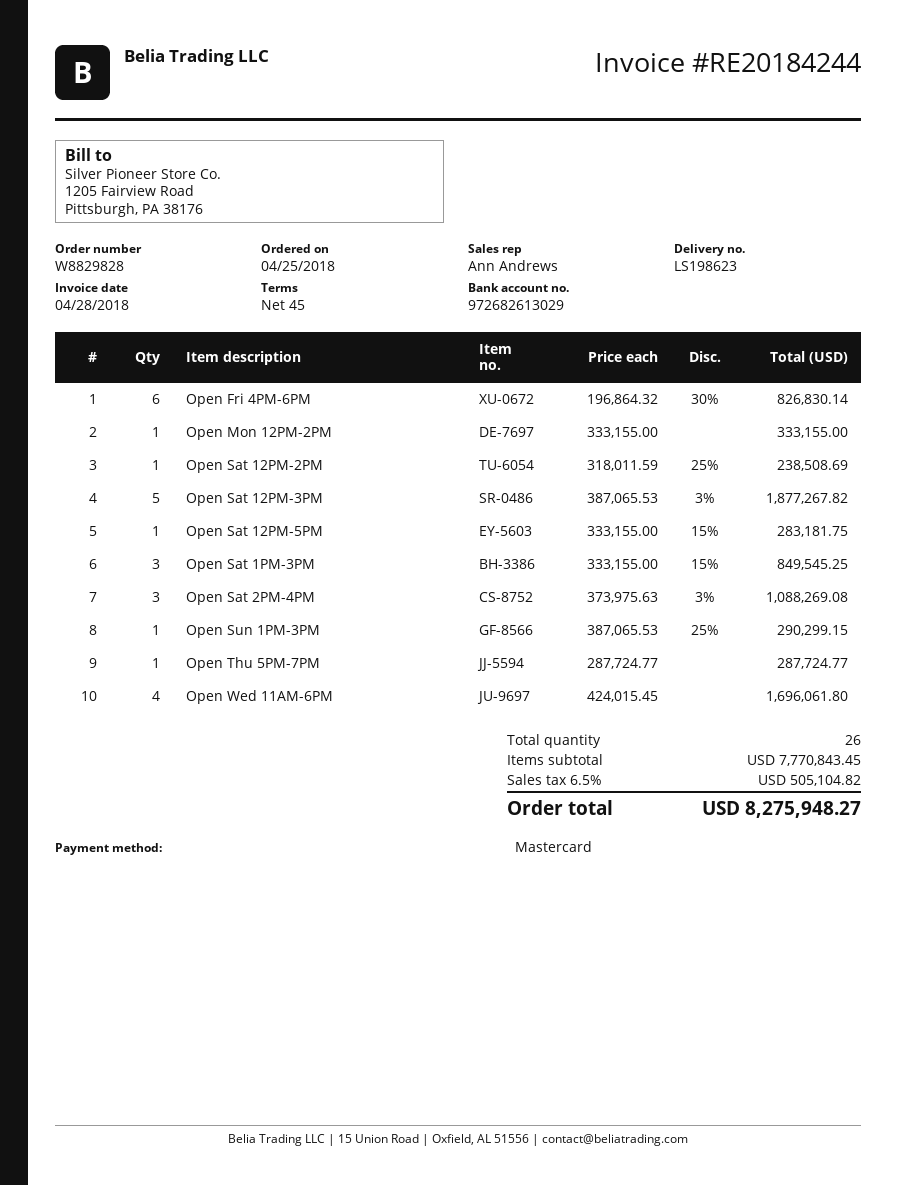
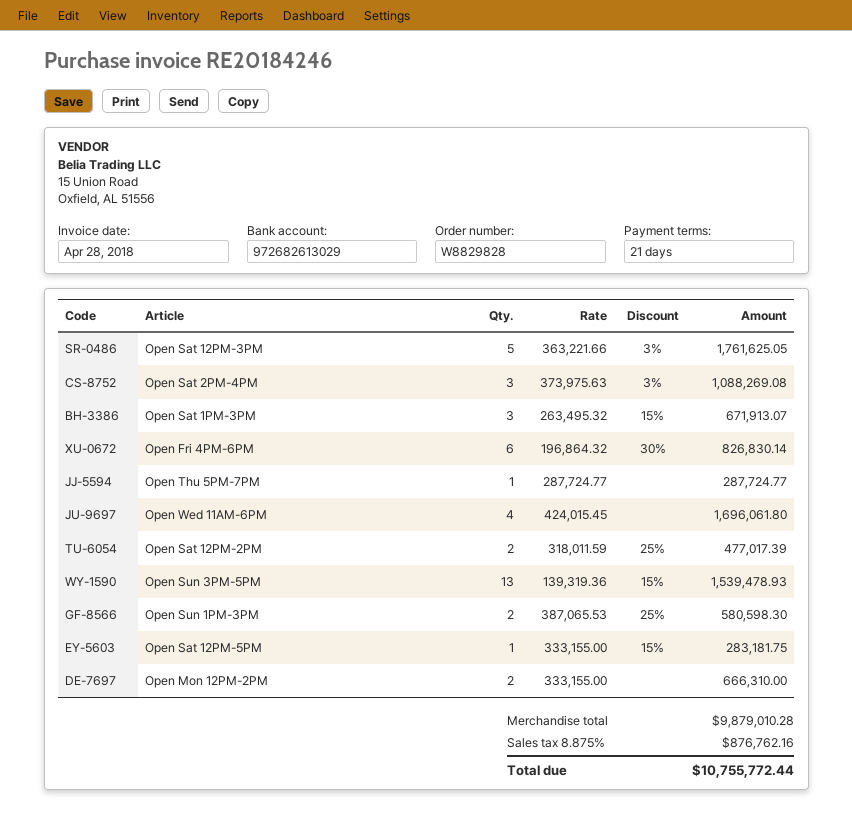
invoice number: RE20184244 -> RE20184246
payment terms: 45 days -> 21 days
Open Mon 12PM-2PM: 1 x 333155.00 = 333155.00 -> 2 x 333155.00 = 666310.00
Open Sat 12PM-2PM: 1 x 318011.59 - 25% = 238508.69 -> 2 x 318011.59 - 25% = 477017.39
Open Sat 12PM-3PM: 5 x 387065.53 - 3% = 1877267.82 -> 5 x 363221.66 - 3% = 1761625.05
Open Sat 1PM-3PM: 3 x 333155.00 - 15% = 849545.25 -> 3 x 263495.32 - 15% = 671913.07
Open Sun 1PM-3PM: 1 x 387065.53 - 25% = 290299.15 -> 2 x 387065.53 - 25% = 580598.30
Open Sun 3PM-5PM: none -> 13 x 139319.36 - 15% = 1539478.93
subtotal: 7770843.45 -> 9879010.28
tax: 6.5% = 505104.82 -> 8.875% = 876762.16
total: 8275948.27 -> 10755772.44

